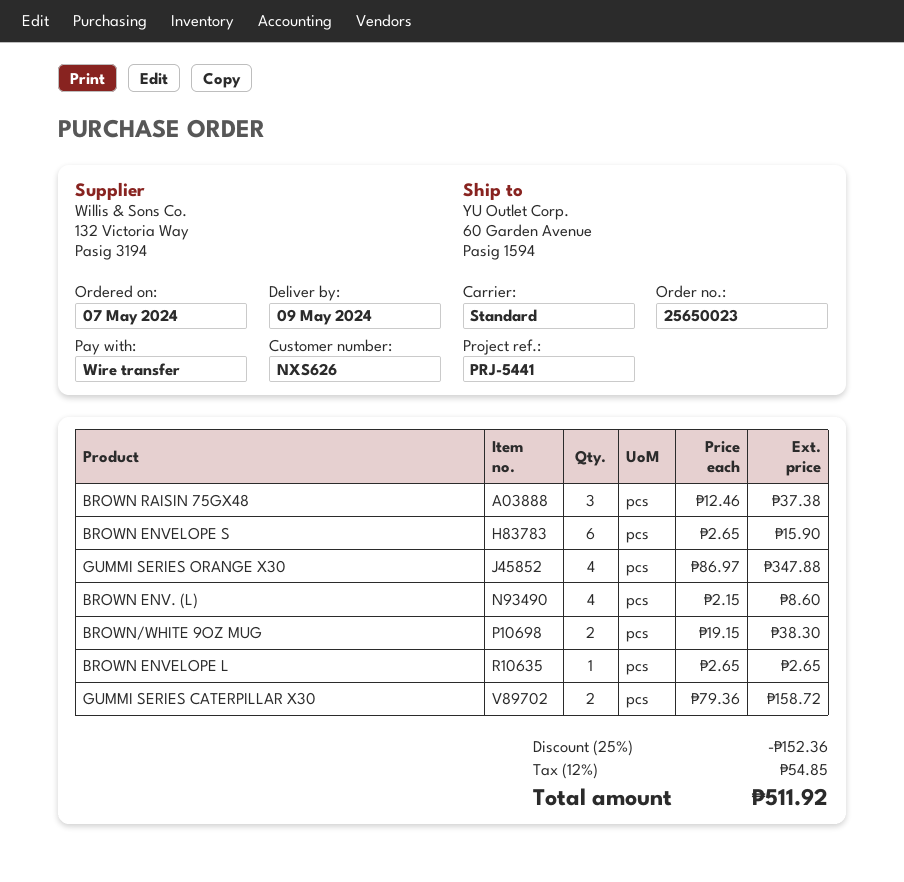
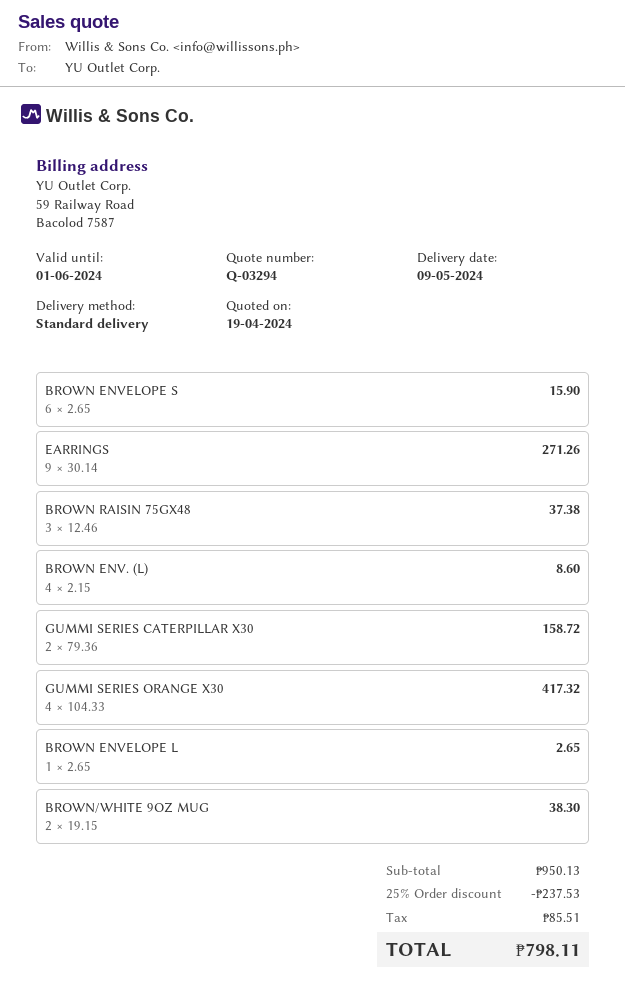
GUMMI SERIES ORANGE X30: 4 x 86.97 = 347.88 -> 4 x 104.33 = 417.32
EARRINGS: none -> 9 x 30.14 = 271.26
discount: 25% = 152.36 -> 25% = 237.53
tax: 54.85 -> 85.51
total: 511.92 -> 798.11

